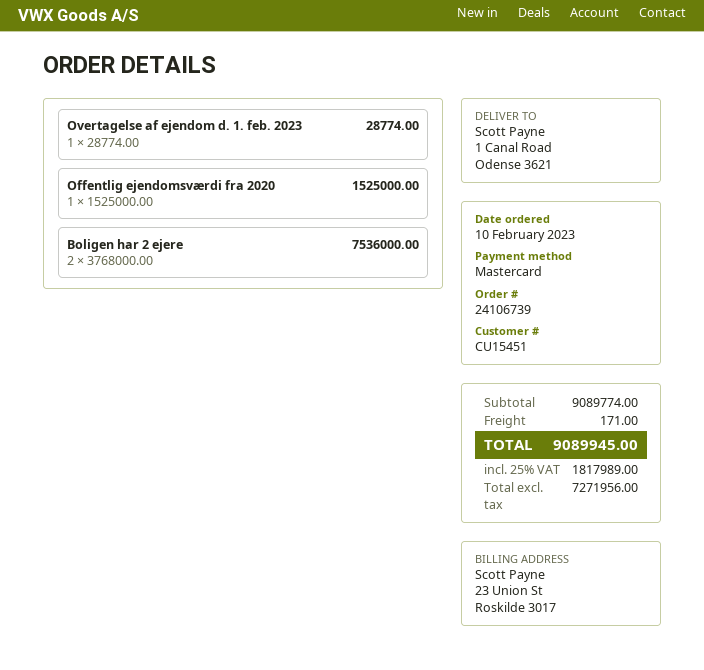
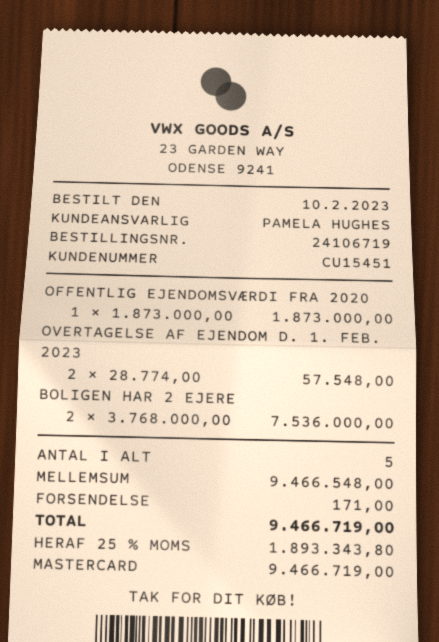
order number: 24106739 -> 24106719
Overtagelse af ejendom d. 1. feb. 2023: 1 x 28774.00 = 28774.00 -> 2 x 28774.00 = 57548.00
Offentlig ejendomsværdi fra 2020: 1 x 1525000.00 = 1525000.00 -> 1 x 1873000.00 = 1873000.00
subtotal: 9089774.00 -> 9466548.00
tax: 25% = 1817989.00 -> 25% = 1893343.80
total: 9089945.00 -> 9466719.00

